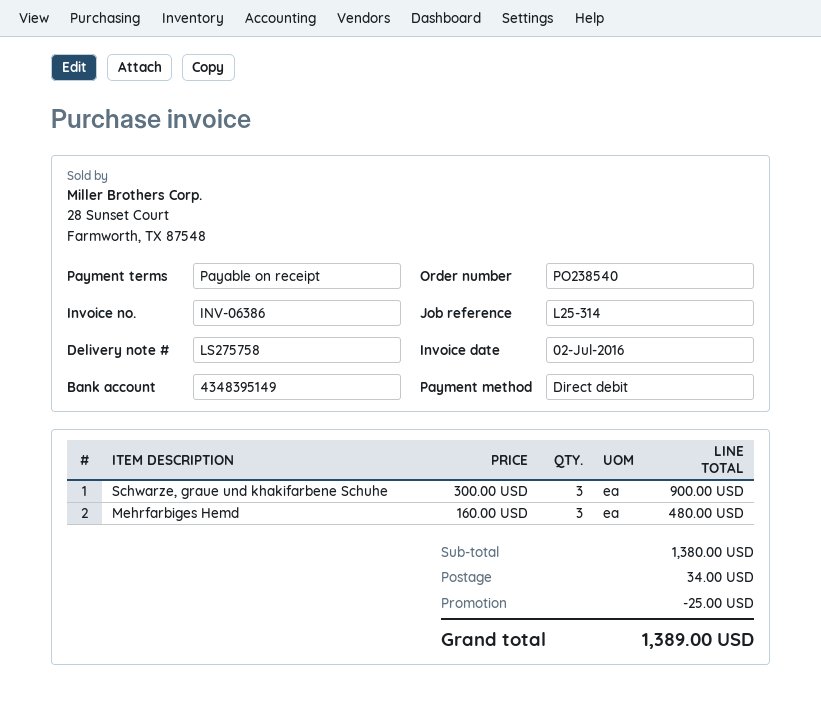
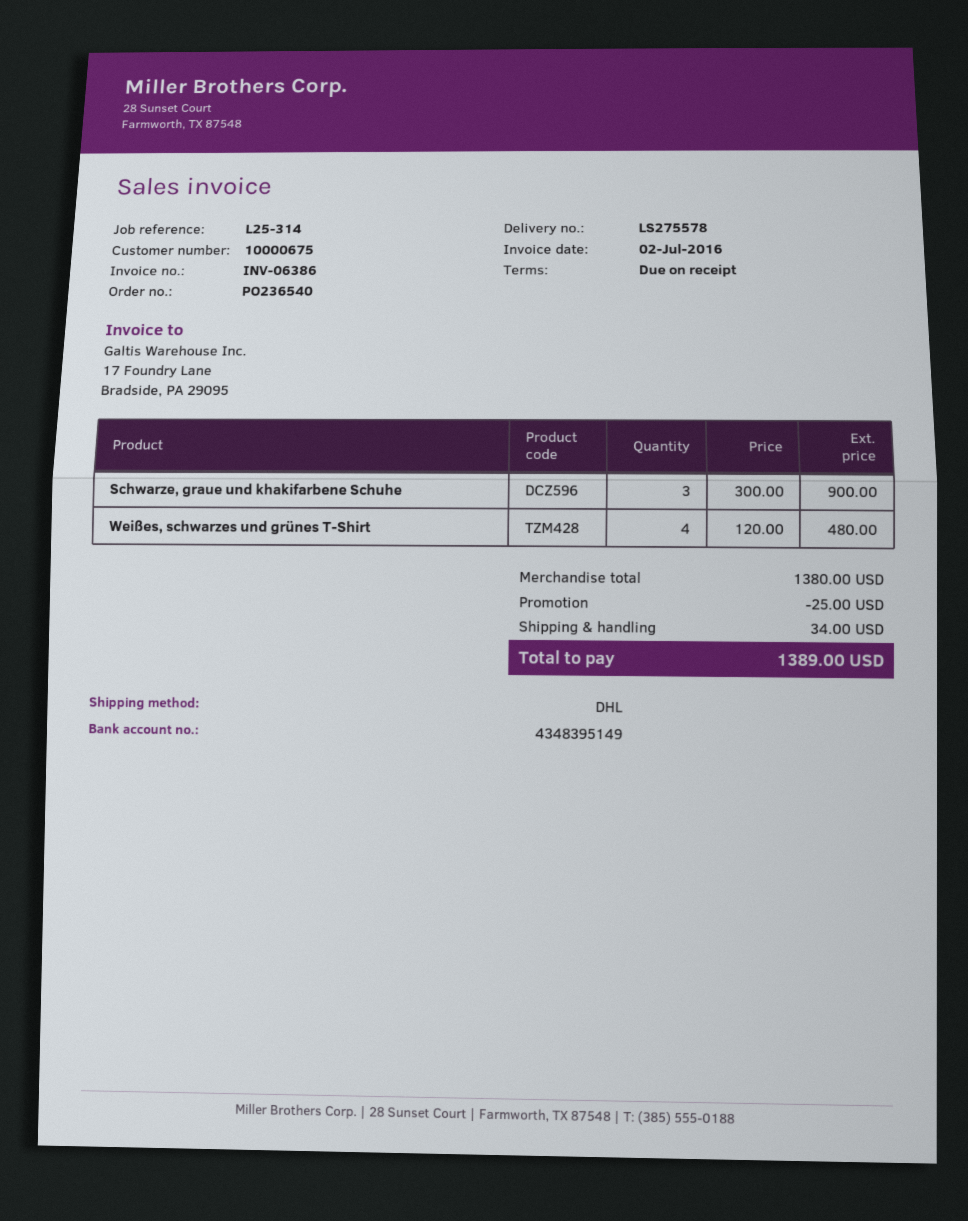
order number: PO238540 -> PO236540
delivery note number: LS275758 -> LS275578
Mehrfarbiges Hemd: 3 x 160.00 = 480.00 -> none
Weißes, schwarzes und grünes T-Shirt: none -> 4 x 120.00 = 480.00

